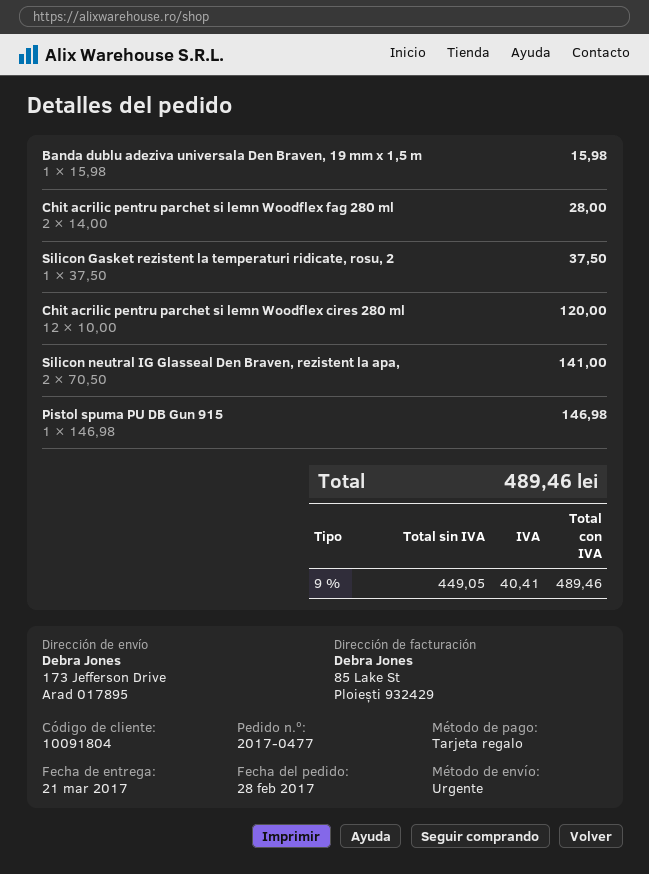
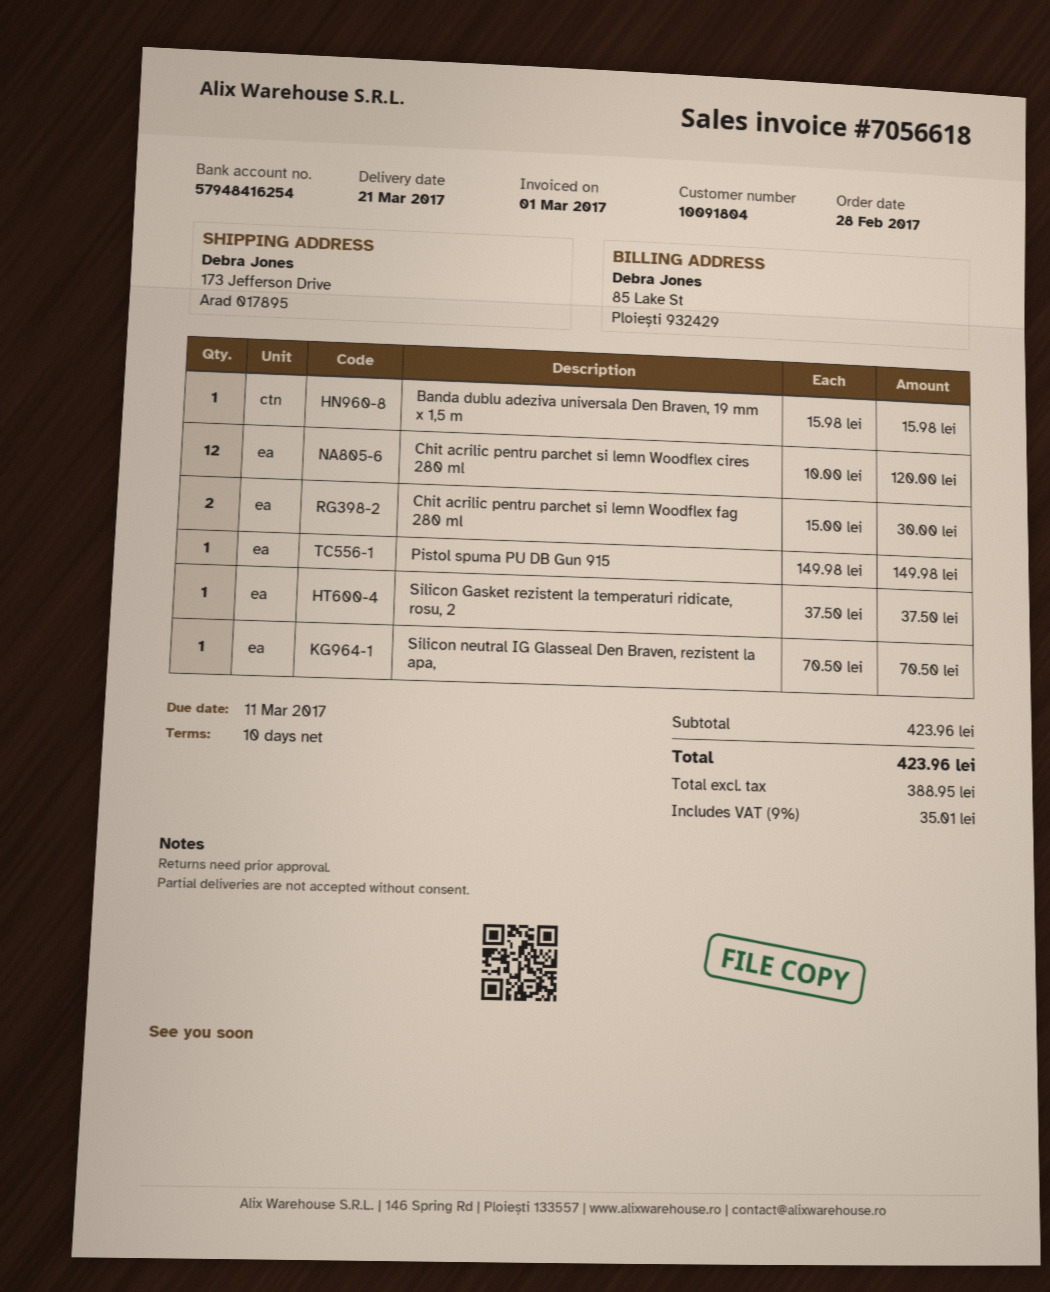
Chit acrilic pentru parchet si lemn Woodflex fag 280 ml: 2 x 14.00 = 28.00 -> 2 x 15.00 = 30.00
Silicon neutral IG Glasseal Den Braven, rezistent la apa,: 2 x 70.50 = 141.00 -> 1 x 70.50 = 70.50
Pistol spuma PU DB Gun 915: 1 x 146.98 = 146.98 -> 1 x 149.98 = 149.98
net: 449.05 -> 388.95
tax: 9% = 40.41 -> 9% = 35.01
total: 489.46 -> 423.96

